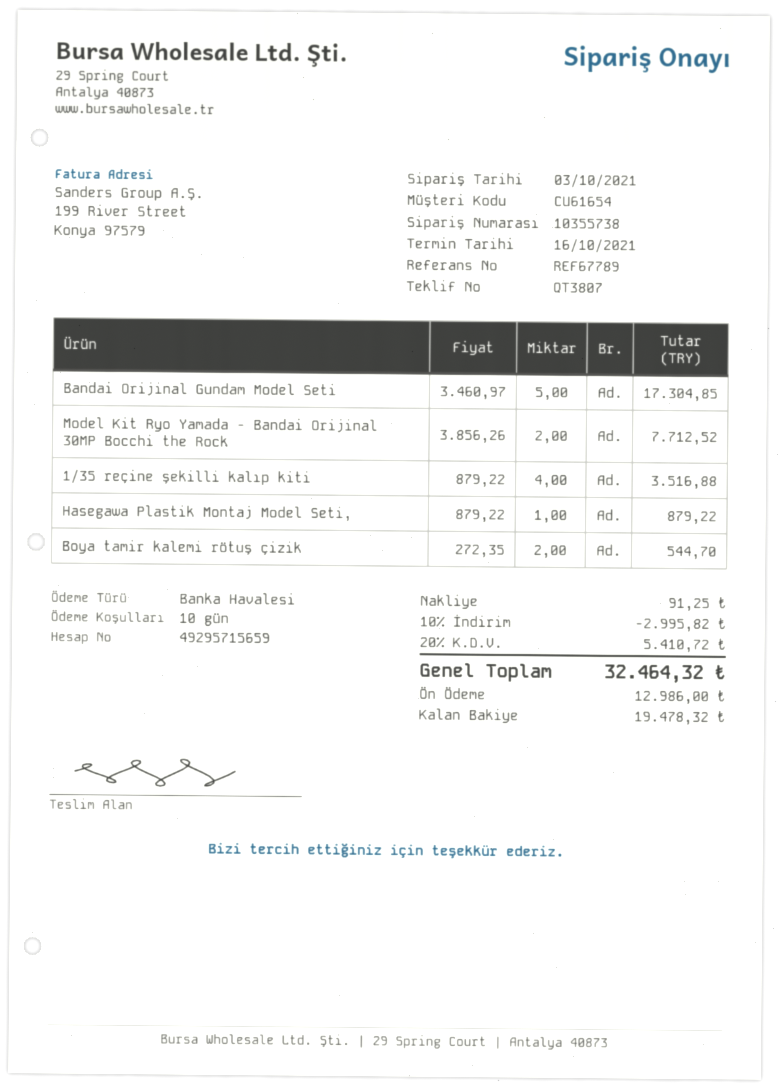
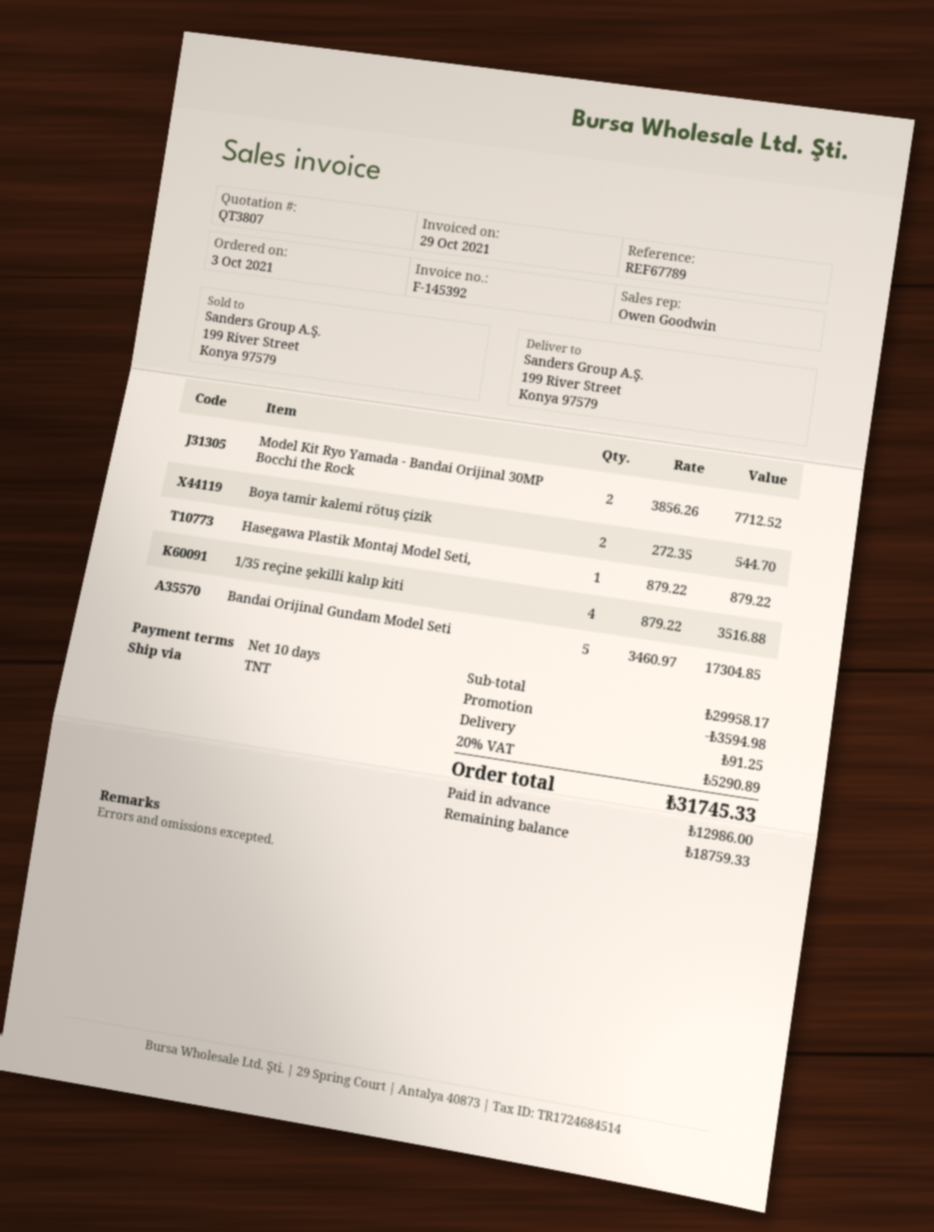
discount: 2995.82 -> 3594.98
tax: 20% = 5410.72 -> 20% = 5290.89
total: 32464.32 -> 31745.33
balance: 19478.32 -> 18759.33

